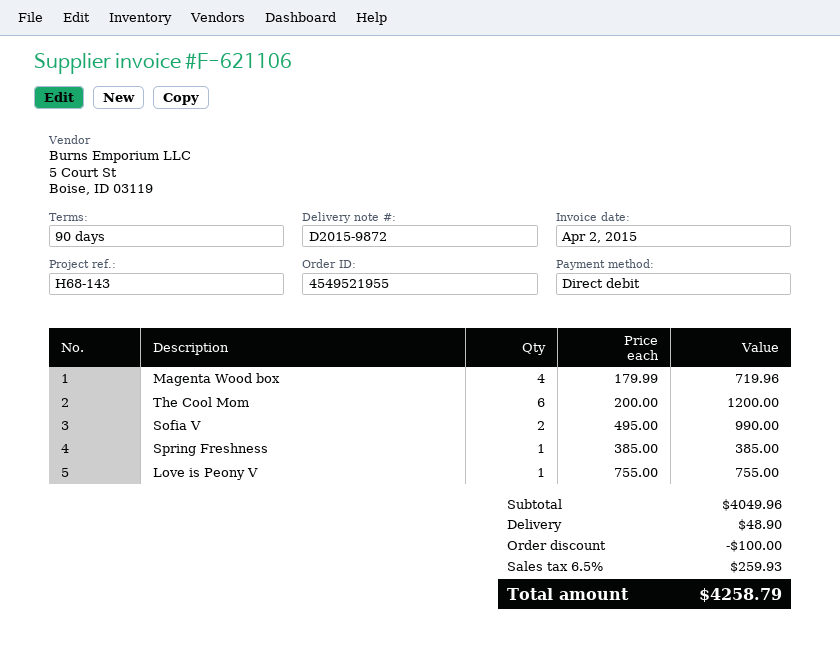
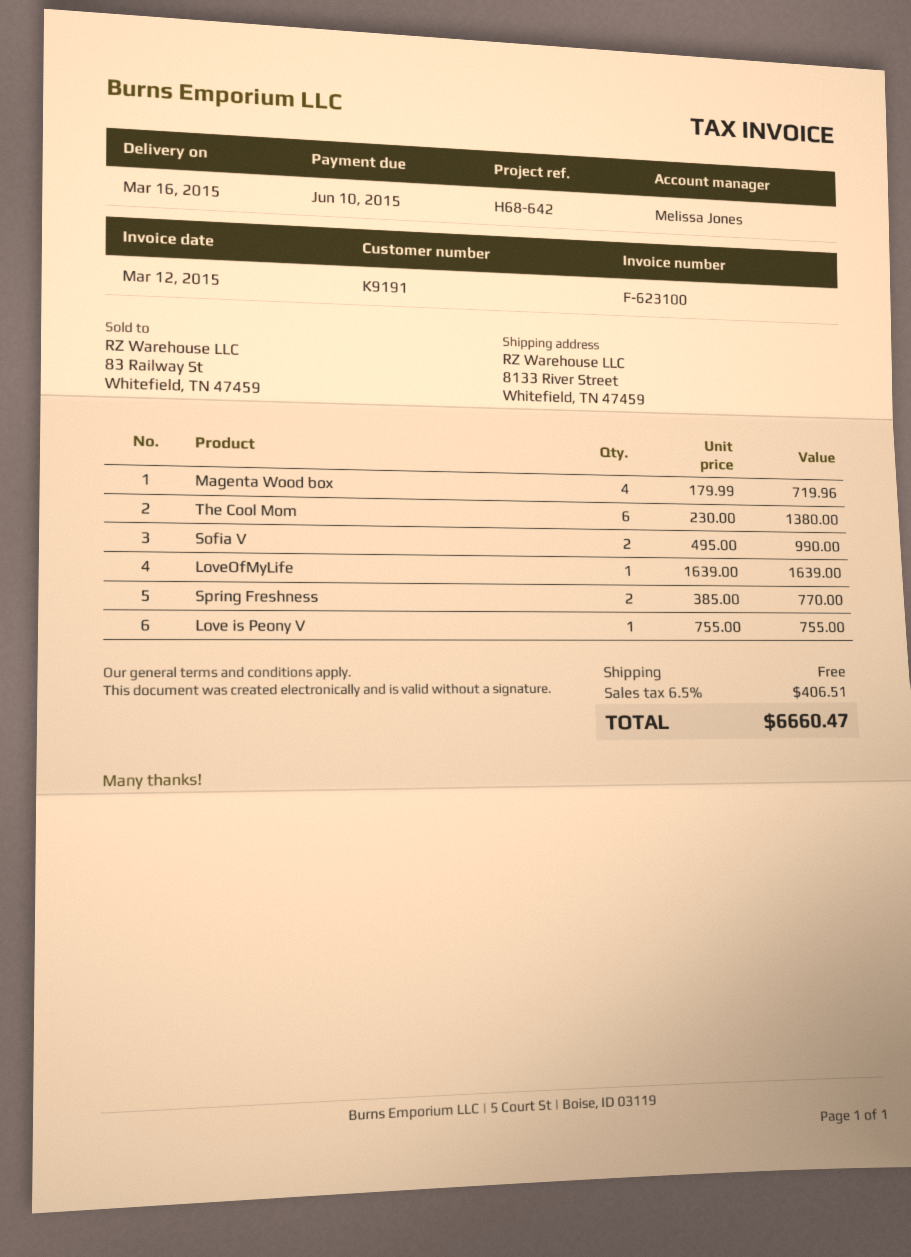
invoice number: F-621106 -> F-623100
invoice date: 2015-04-02 -> 2015-03-12
reference: H68-143 -> H68-642
The Cool Mom: 6 x 200.00 = 1200.00 -> 6 x 230.00 = 1380.00
Spring Freshness: 1 x 385.00 = 385.00 -> 2 x 385.00 = 770.00
LoveOfMyLife: none -> 1 x 1639.00 = 1639.00
discount: 100.00 -> none
shipping: 48.90 -> 0.00
tax: 6.5% = 259.93 -> 6.5% = 406.51
total: 4258.79 -> 6660.47

